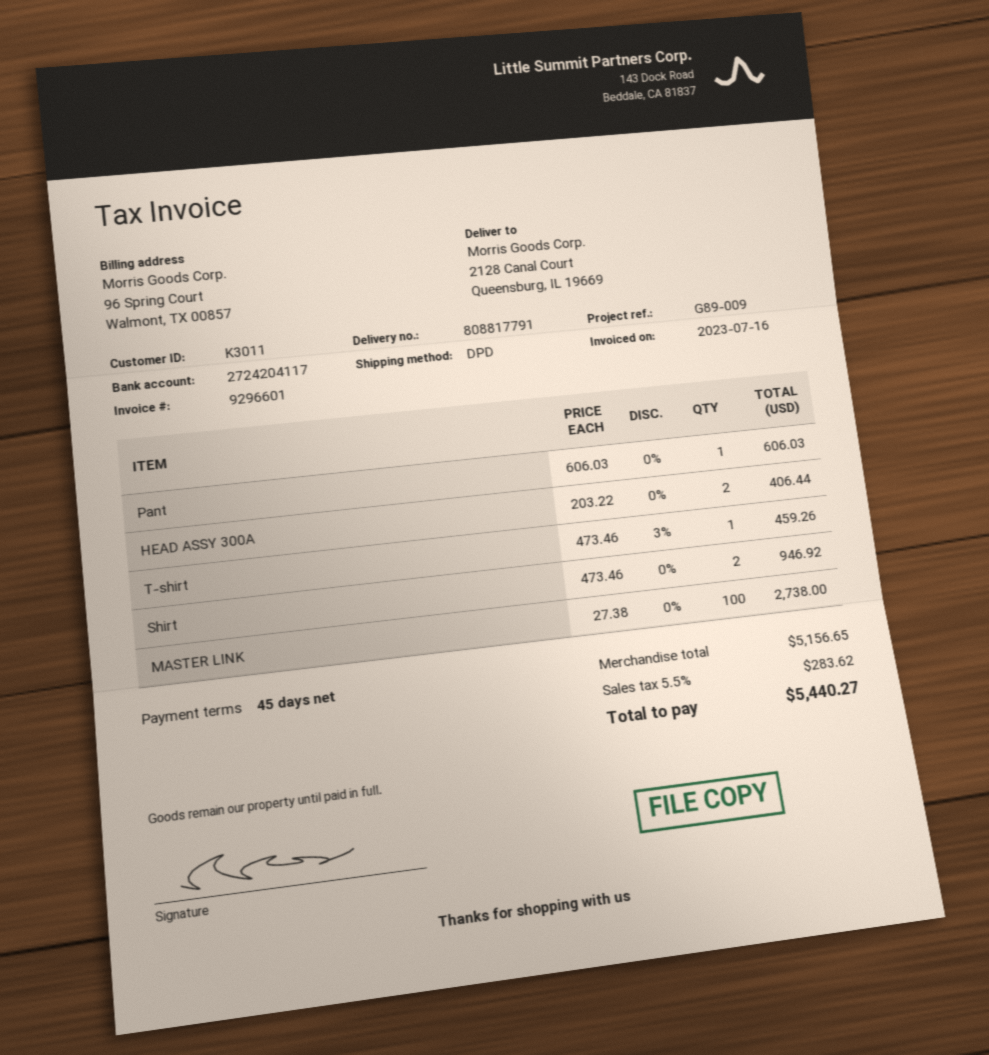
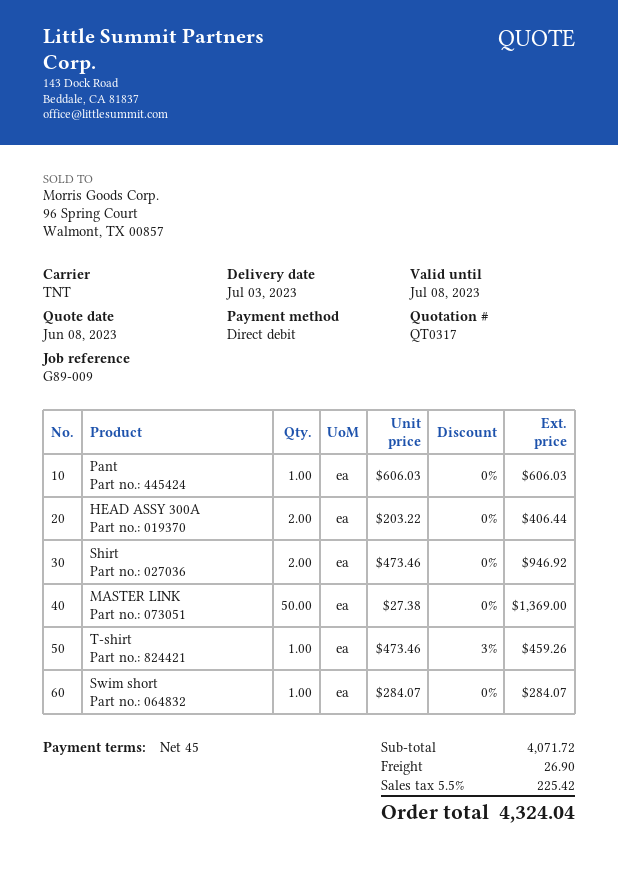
shipping method: DPD -> TNT
MASTER LINK: 100 x 27.38 = 2738.00 -> 50 x 27.38 = 1369.00
Swim short: none -> 1 x 284.07 = 284.07
subtotal: 5156.65 -> 4071.72
shipping: none -> 26.90
tax: 5.5% = 283.62 -> 5.5% = 225.42
total: 5440.27 -> 4324.04

